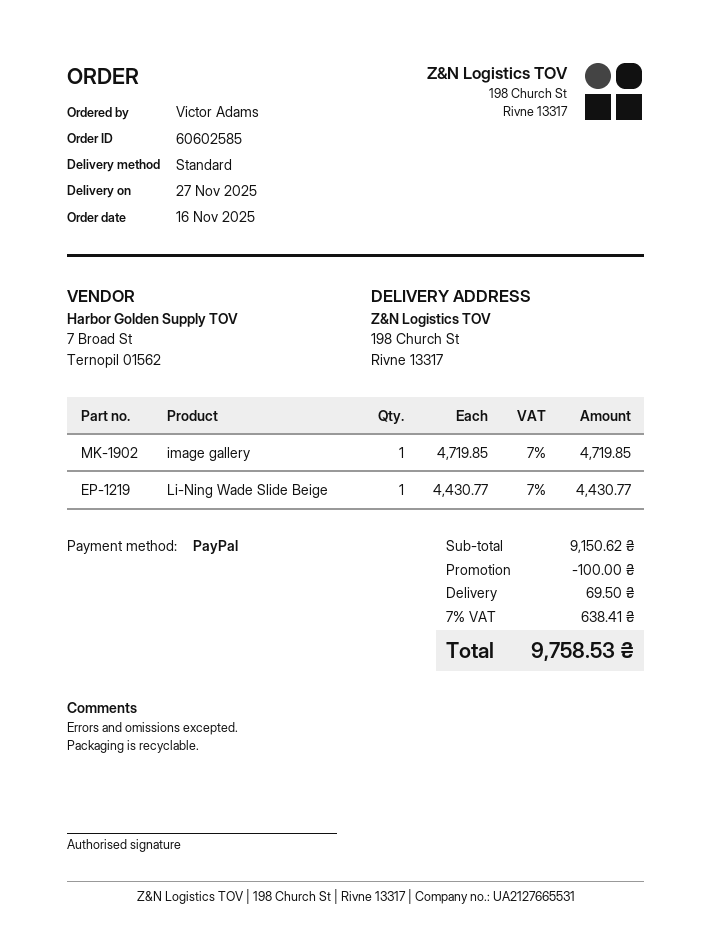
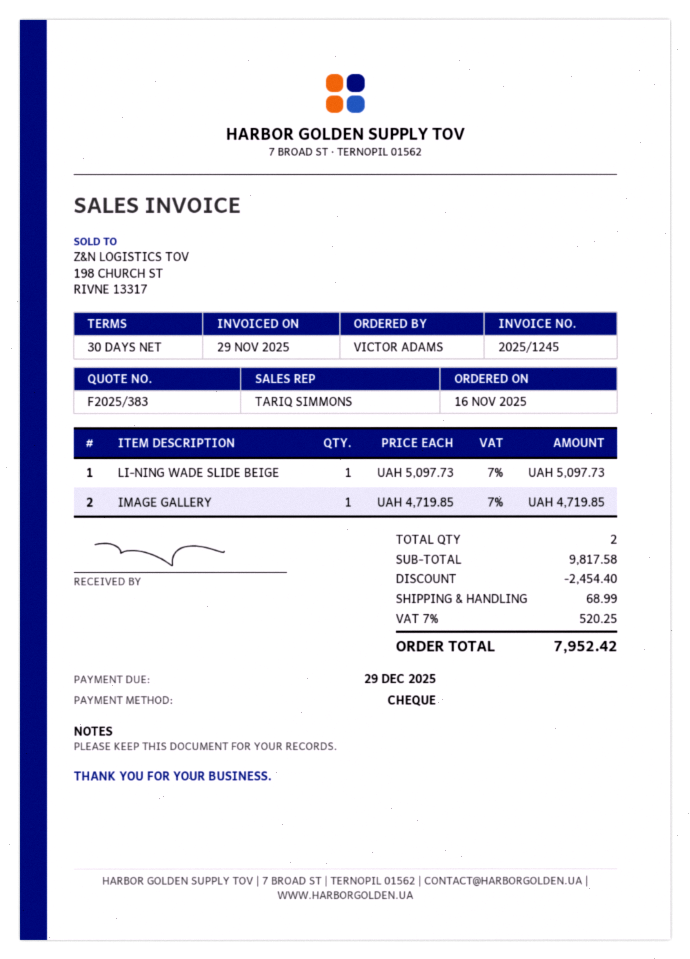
payment method: PayPal -> cheque
Li-Ning Wade Slide Beige: 1 x 4430.77 = 4430.77 -> 1 x 5097.73 = 5097.73
subtotal: 9150.62 -> 9817.58
discount: 100.00 -> 2454.40
shipping: 69.50 -> 68.99
tax: 7% = 638.41 -> 7% = 520.25
total: 9758.53 -> 7952.42

